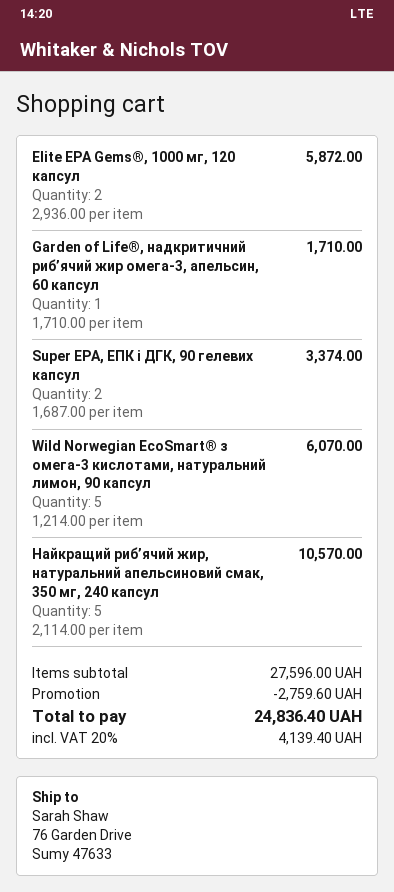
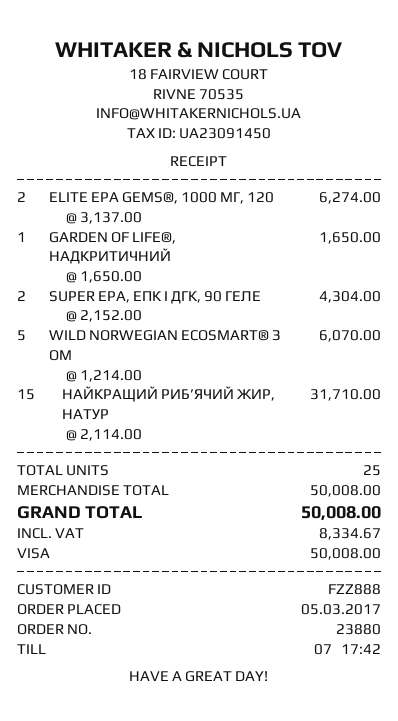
Elite EPA Gems®, 1000 мг, 120 капсул: 2 x 2936.00 = 5872.00 -> 2 x 3137.00 = 6274.00
Garden of Life®, надкритичний риб’ячий жир омега-3, апельсин, 60 капсул: 1 x 1710.00 = 1710.00 -> 1 x 1650.00 = 1650.00
Super EPA, ЕПК і ДГК, 90 гелевих капсул: 2 x 1687.00 = 3374.00 -> 2 x 2152.00 = 4304.00
Найкращий риб’ячий жир, натуральний апельсиновий смак, 350 мг, 240 капсул: 5 x 2114.00 = 10570.00 -> 15 x 2114.00 = 31710.00
subtotal: 27596.00 -> 50008.00
discount: 2759.60 -> none
tax: 4139.40 -> 8334.67
total: 24836.40 -> 50008.00

